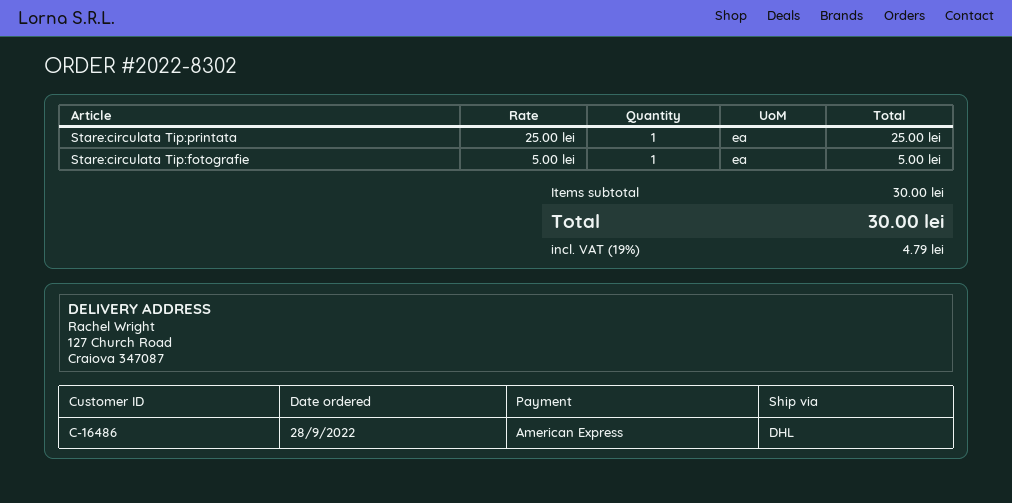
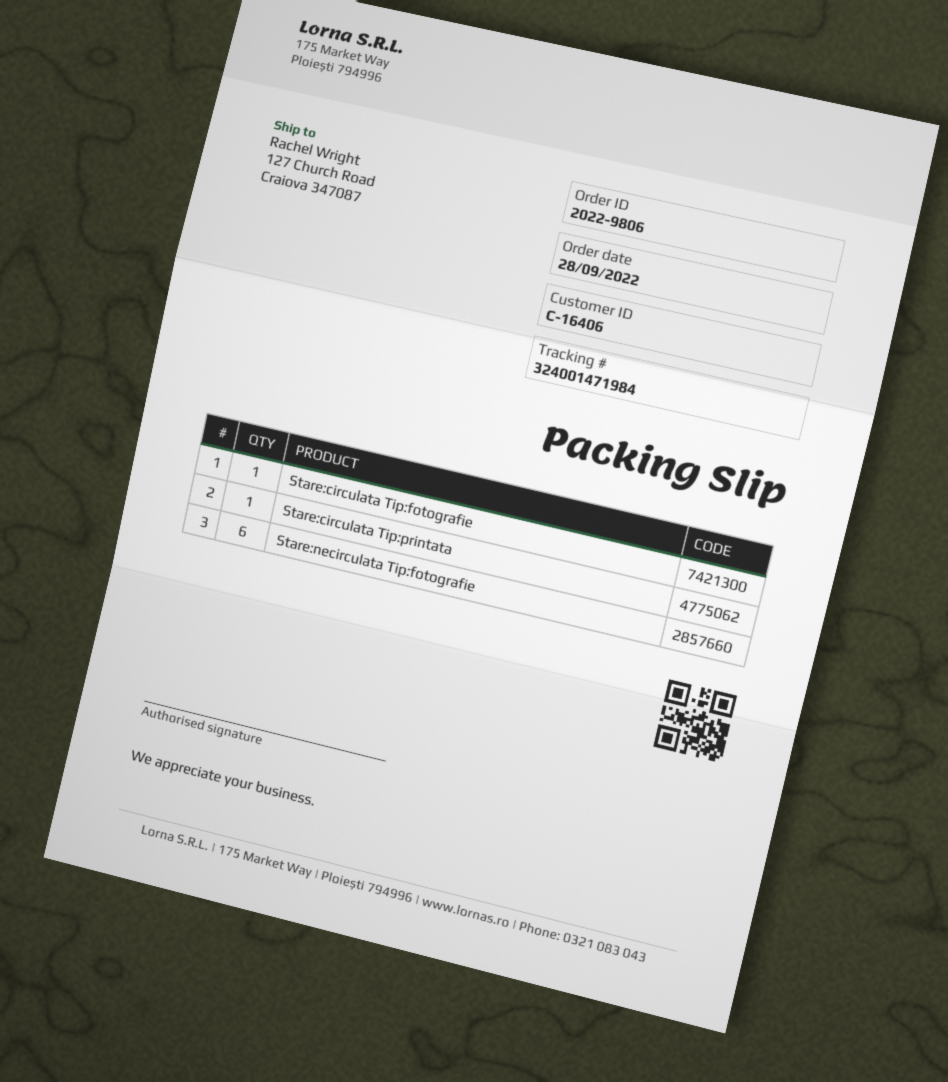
order number: 2022-8302 -> 2022-9806
customer number: C-16486 -> C-16406
Stare:necirculata Tip:fotografie: none -> 6

